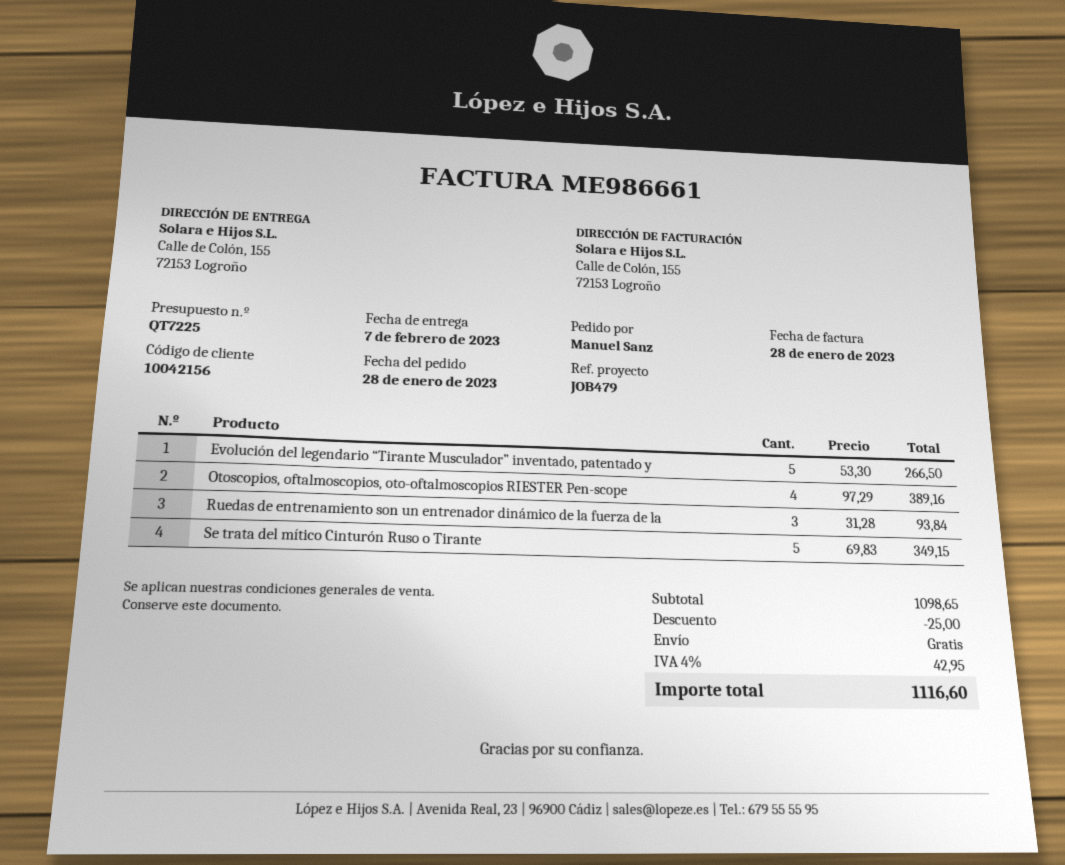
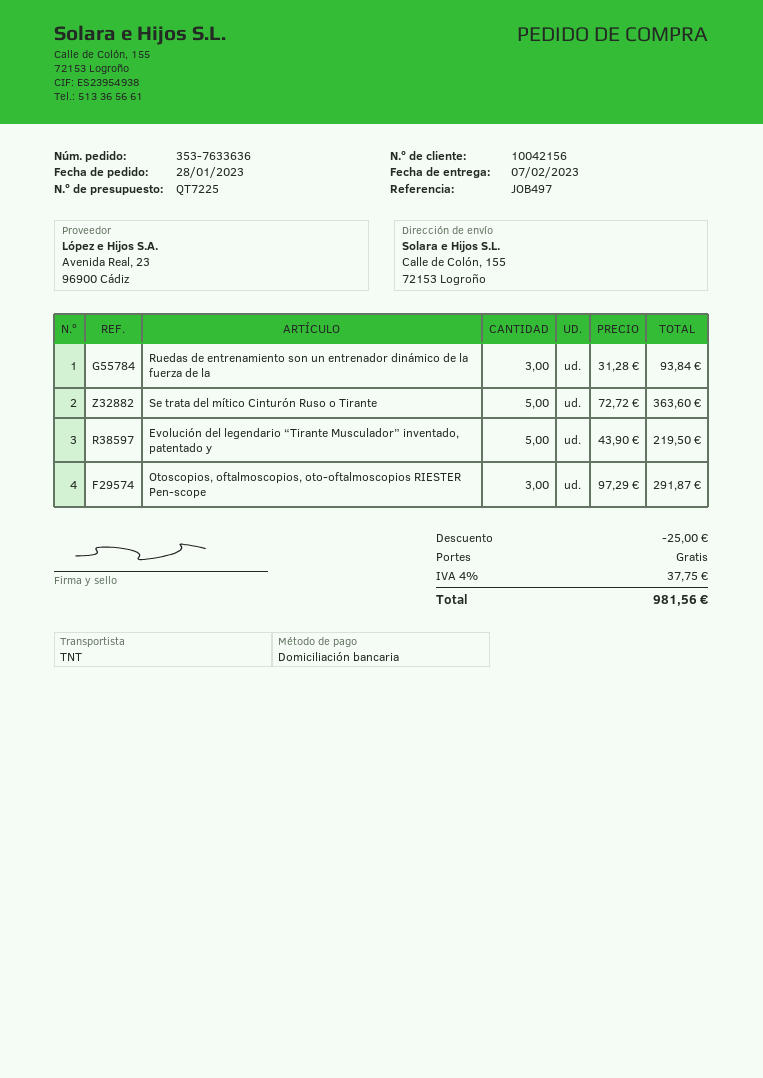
reference: JOB479 -> JOB497
Evolución del legendario “Tirante Musculador” inventado, patentado y: 5 x 53.30 = 266.50 -> 5 x 43.90 = 219.50
Otoscopios, oftalmoscopios, oto-oftalmoscopios RIESTER Pen-scope: 4 x 97.29 = 389.16 -> 3 x 97.29 = 291.87
Se trata del mítico Cinturón Ruso o Tirante: 5 x 69.83 = 349.15 -> 5 x 72.72 = 363.60
tax: 4% = 42.95 -> 4% = 37.75
total: 1116.60 -> 981.56

